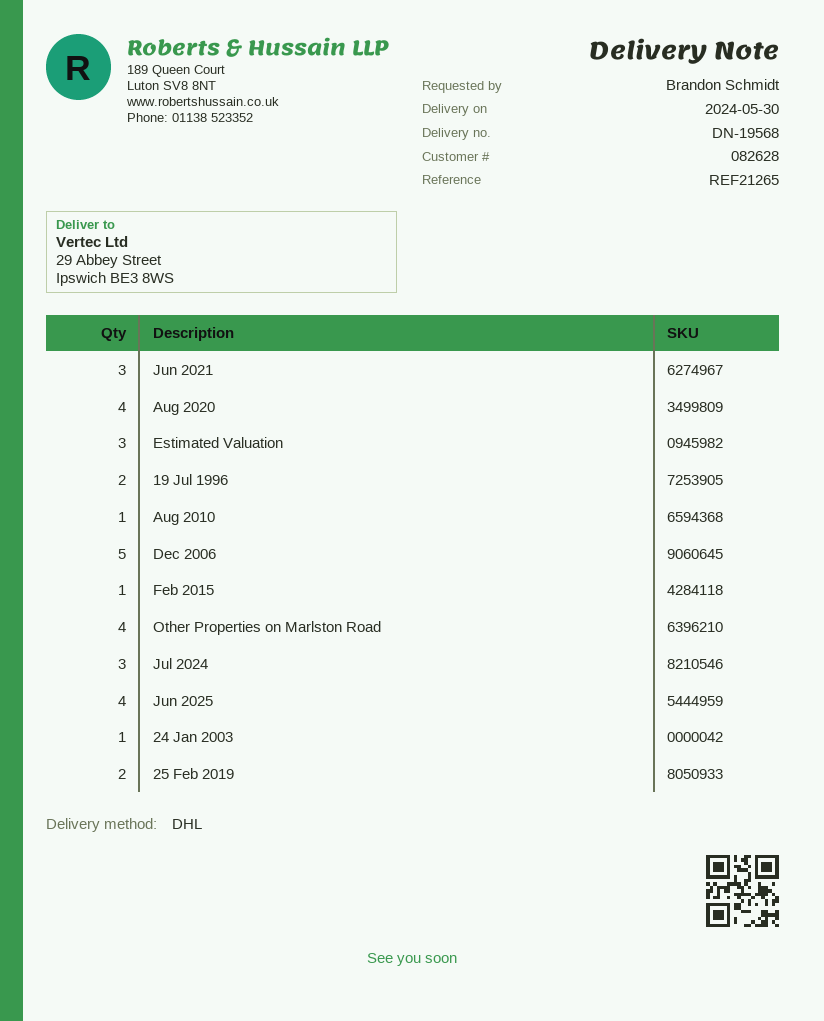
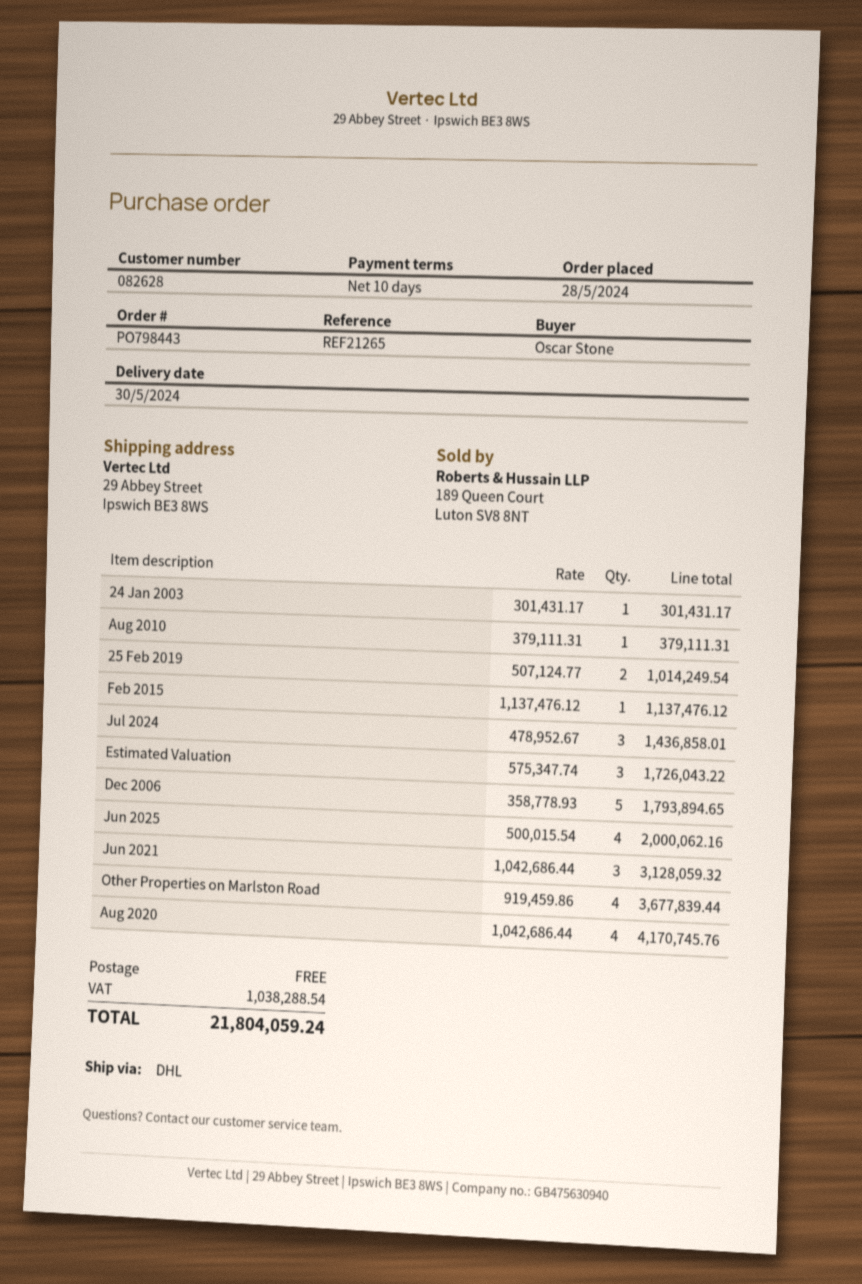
ordered by: Brandon Schmidt -> Oscar Stone
19 Jul 1996: 2 -> none

